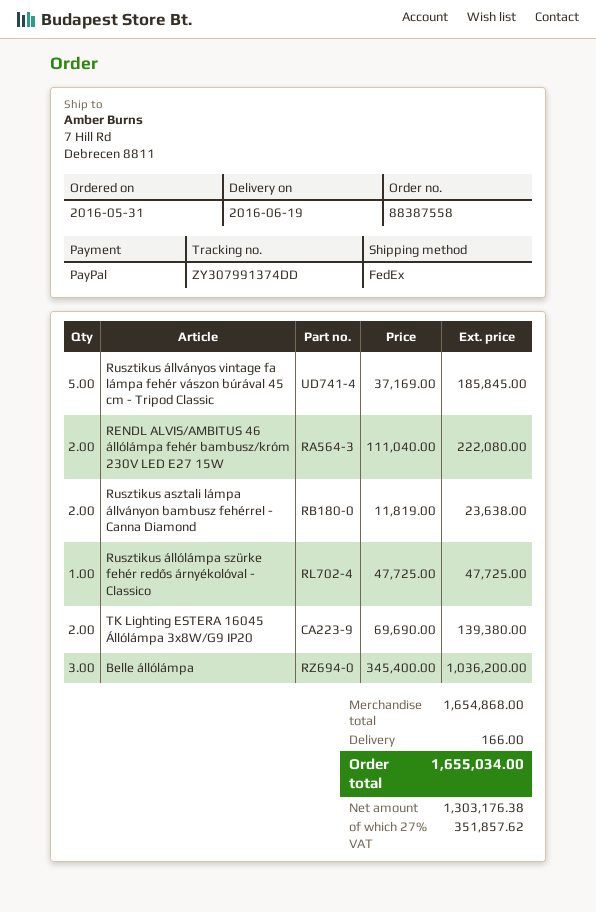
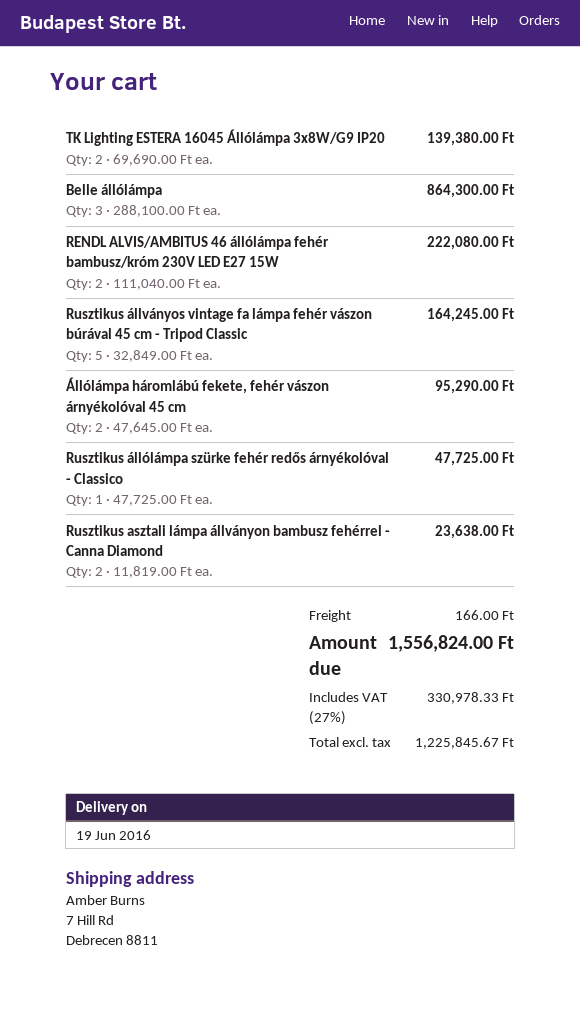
Rusztikus állványos vintage fa lámpa fehér vászon búrával 45 cm - Tripod Classic: 5 x 37169.00 = 185845.00 -> 5 x 32849.00 = 164245.00
Belle állólámpa: 3 x 345400.00 = 1036200.00 -> 3 x 288100.00 = 864300.00
Állólámpa háromlábú fekete, fehér vászon árnyékolóval 45 cm: none -> 2 x 47645.00 = 95290.00
net: 1303176.38 -> 1225845.67
tax: 27% = 351857.62 -> 27% = 330978.33
total: 1655034.00 -> 1556824.00

